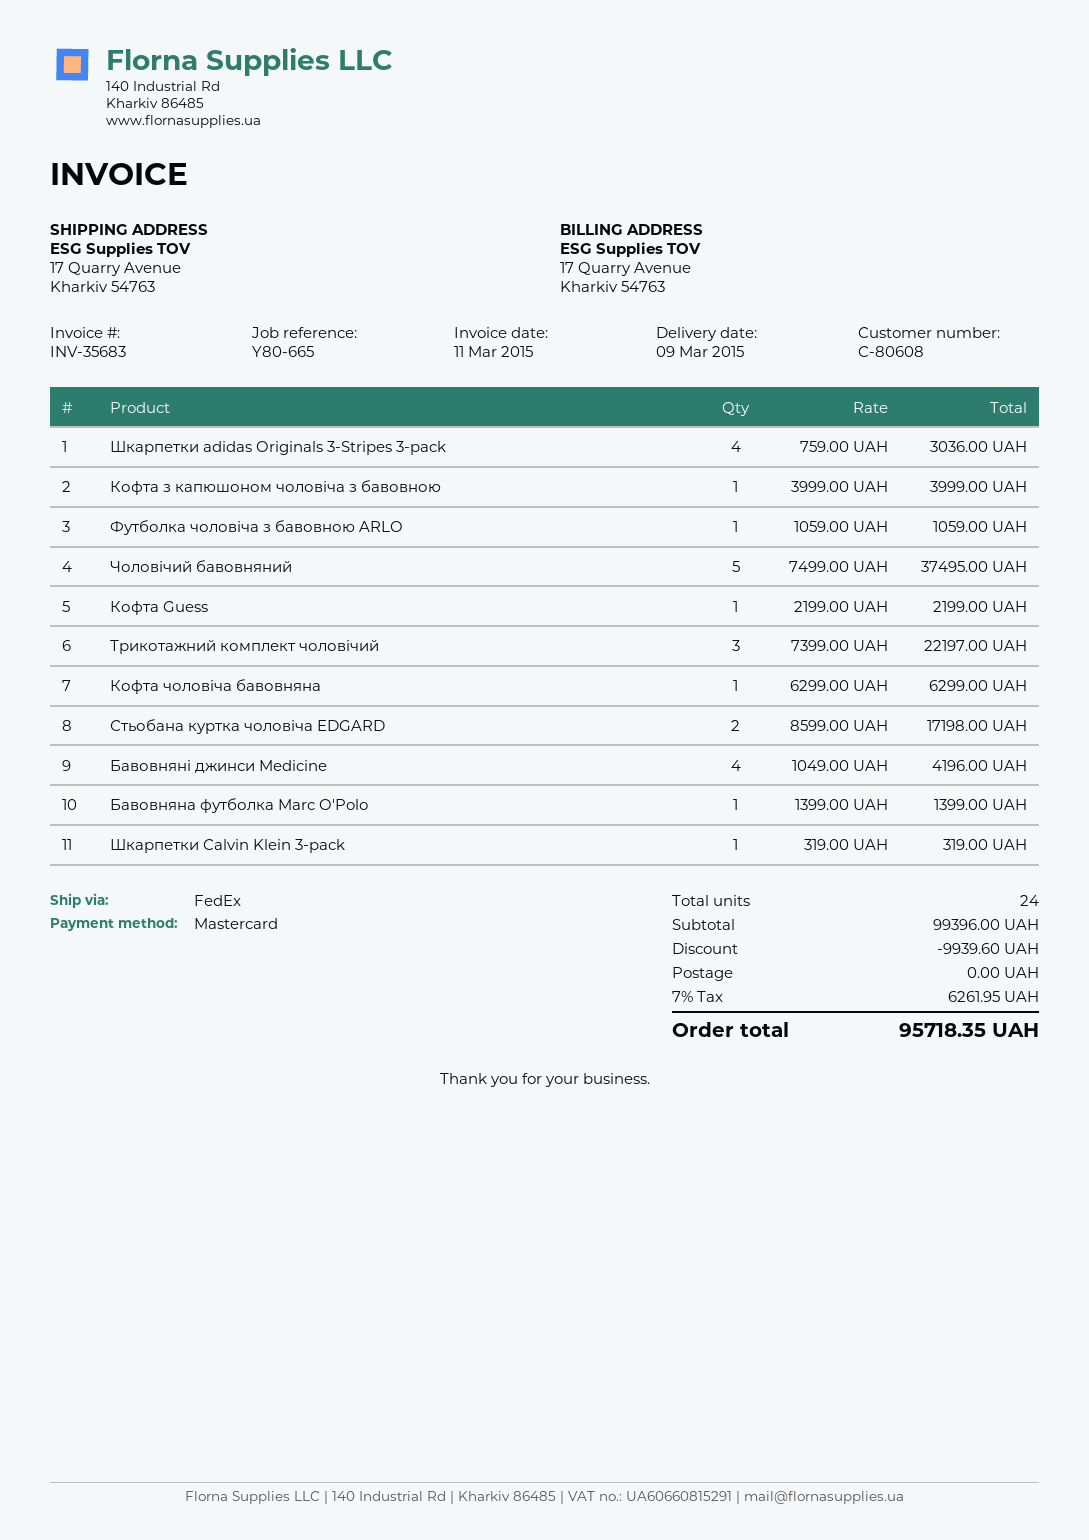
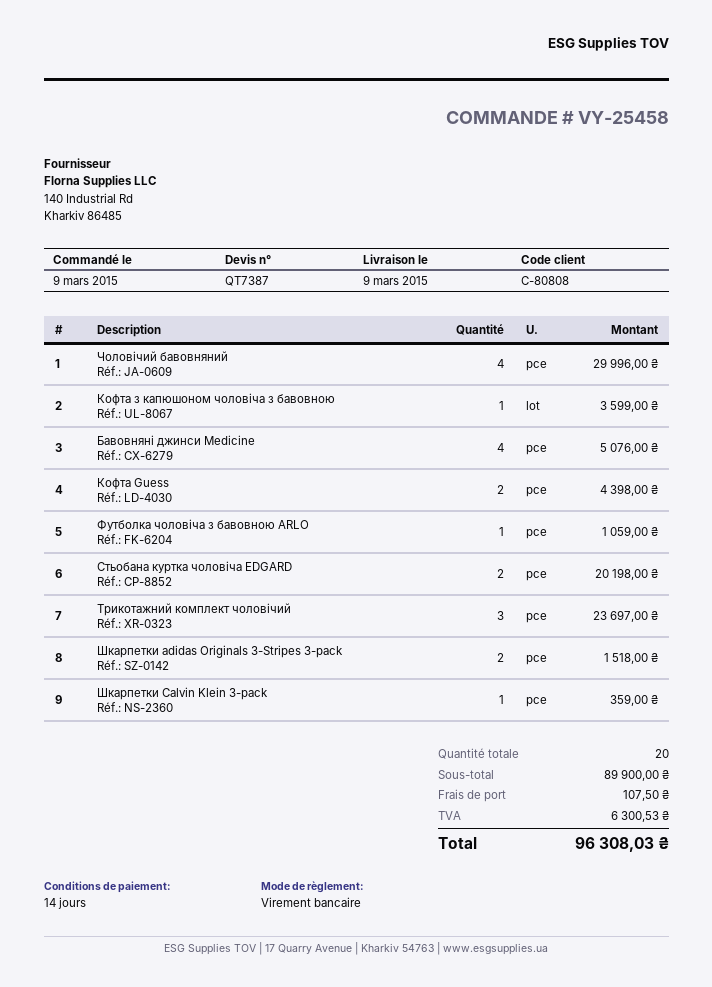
customer number: C-80608 -> C-80808
payment method: Mastercard -> bank transfer
Шкарпетки adidas Originals 3-Stripes 3-pack: 4 for 3036.00 -> 2 for 1518.00
Кофта з капюшоном чоловіча з бавовною: 1 for 3999.00 -> 1 for 3599.00
Чоловічий бавовняний: 5 for 37495.00 -> 4 for 29996.00
Кофта Guess: 1 for 2199.00 -> 2 for 4398.00
Трикотажний комплект чоловічий: 3 for 22197.00 -> 3 for 23697.00
Кофта чоловіча бавовняна: 1 for 6299.00 -> none
Стьобана куртка чоловіча EDGARD: 2 for 17198.00 -> 2 for 20198.00
Бавовняні джинси Medicine: 4 for 4196.00 -> 4 for 5076.00
Бавовняна футболка Marc O'Polo: 1 for 1399.00 -> none
Шкарпетки Calvin Klein 3-pack: 1 for 319.00 -> 1 for 359.00
total quantity: 24 -> 20
subtotal: 99396.00 -> 89900.00
discount: 9939.60 -> none
shipping: 0.00 -> 107.50
tax: 6261.95 -> 6300.53
total: 95718.35 -> 96308.03

